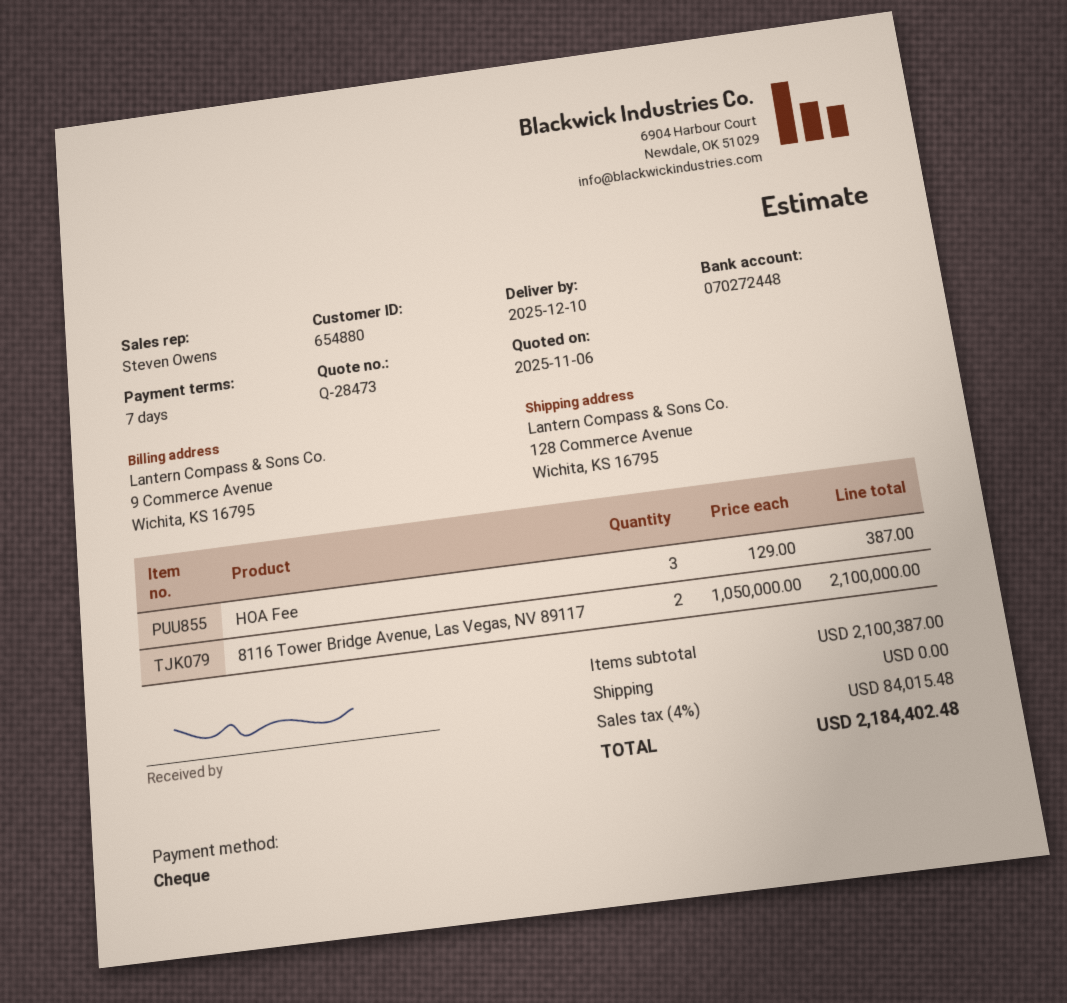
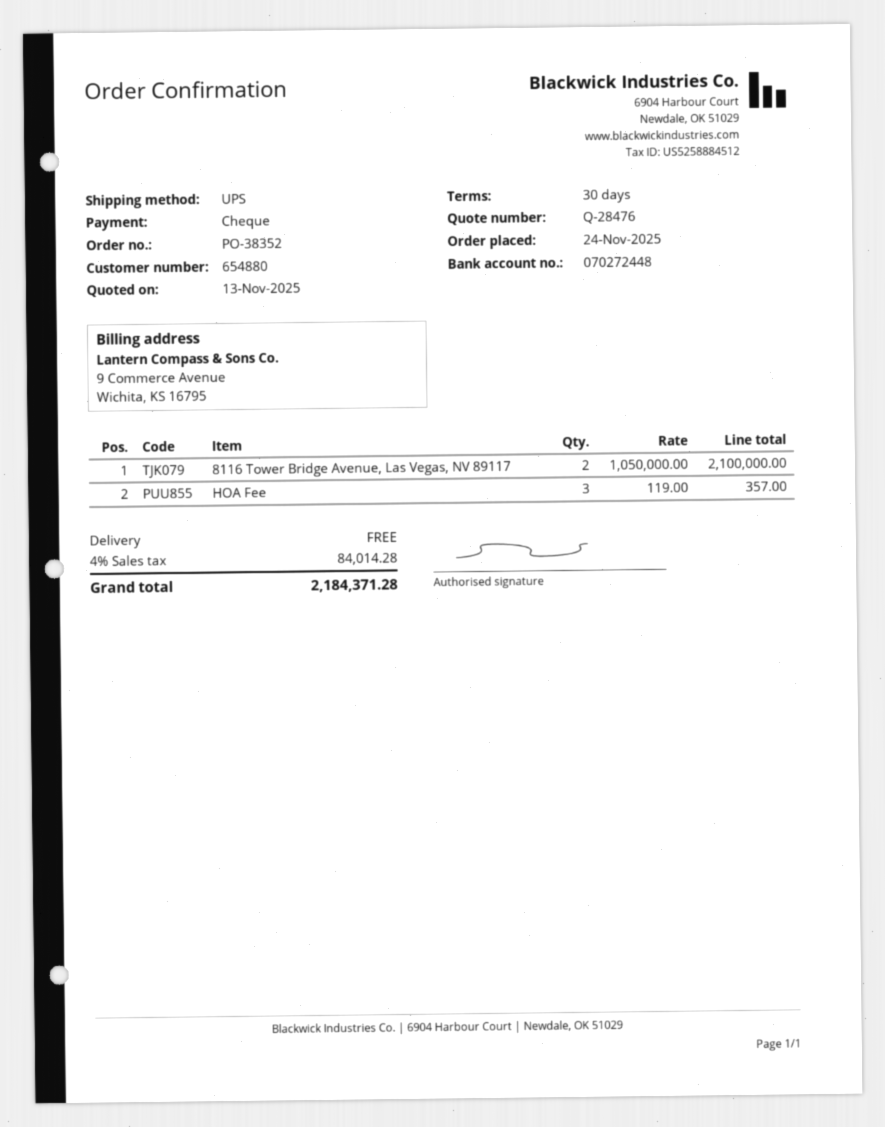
quote number: Q-28473 -> Q-28476
quote date: 2025-11-06 -> 2025-11-13
payment terms: 7 days -> 30 days
HOA Fee: 3 x 129.00 = 387.00 -> 3 x 119.00 = 357.00
tax: 4% = 84015.48 -> 4% = 84014.28
total: 2184402.48 -> 2184371.28

